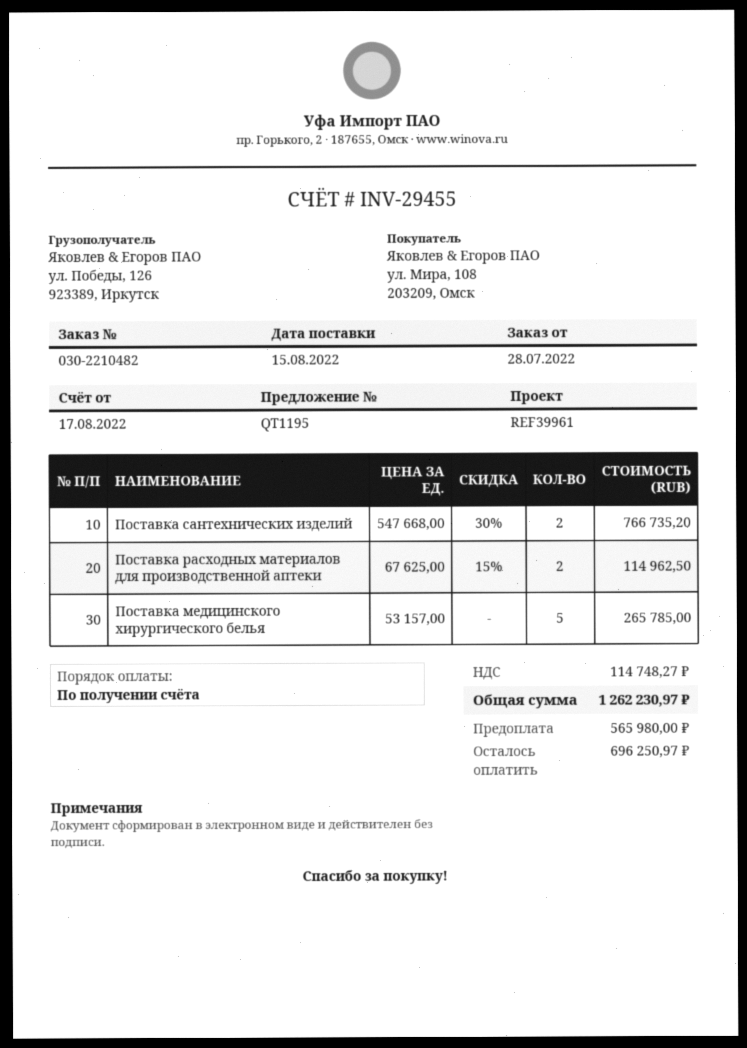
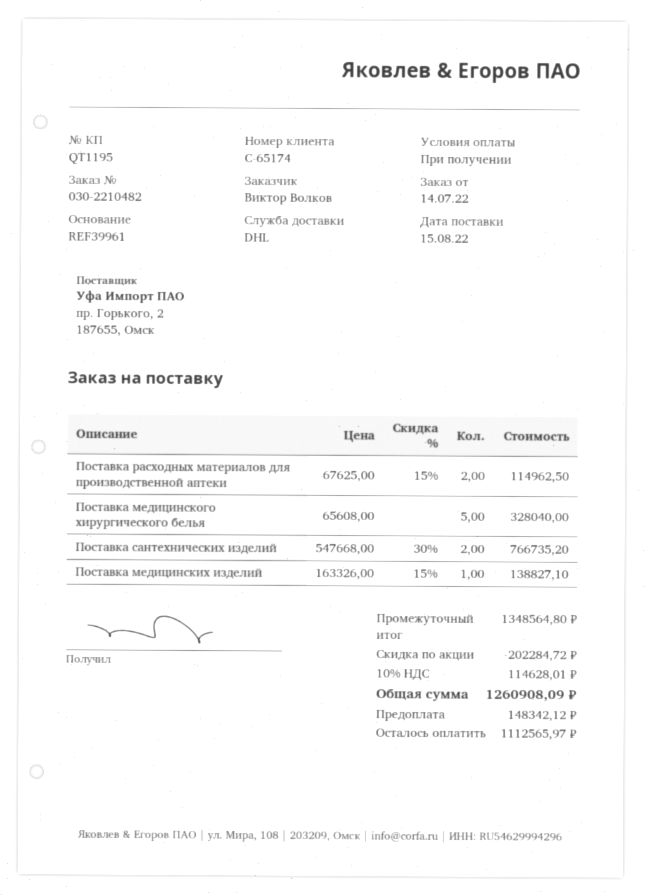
order date: 2022-07-28 -> 2022-07-14
Поставка медицинского хирургического белья: 5 x 53157.00 = 265785.00 -> 5 x 65608.00 = 328040.00
Поставка медицинских изделий: none -> 1 x 163326.00 - 15% = 138827.10
discount: none -> 202284.72
tax: 114748.27 -> 114628.01
total: 1262230.97 -> 1260908.09
deposit: 565980.00 -> 148342.12
balance: 696250.97 -> 1112565.97

